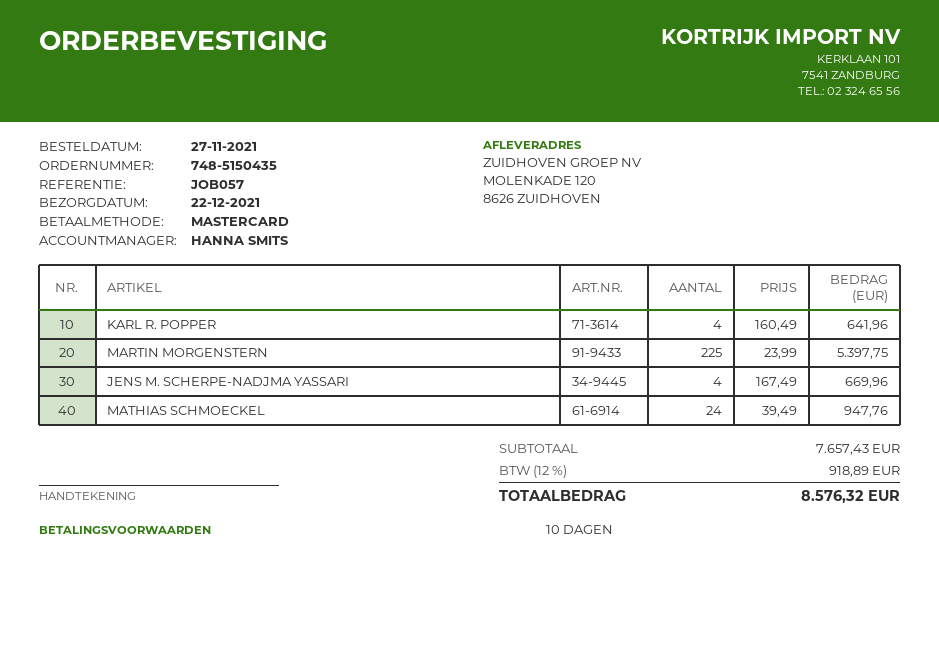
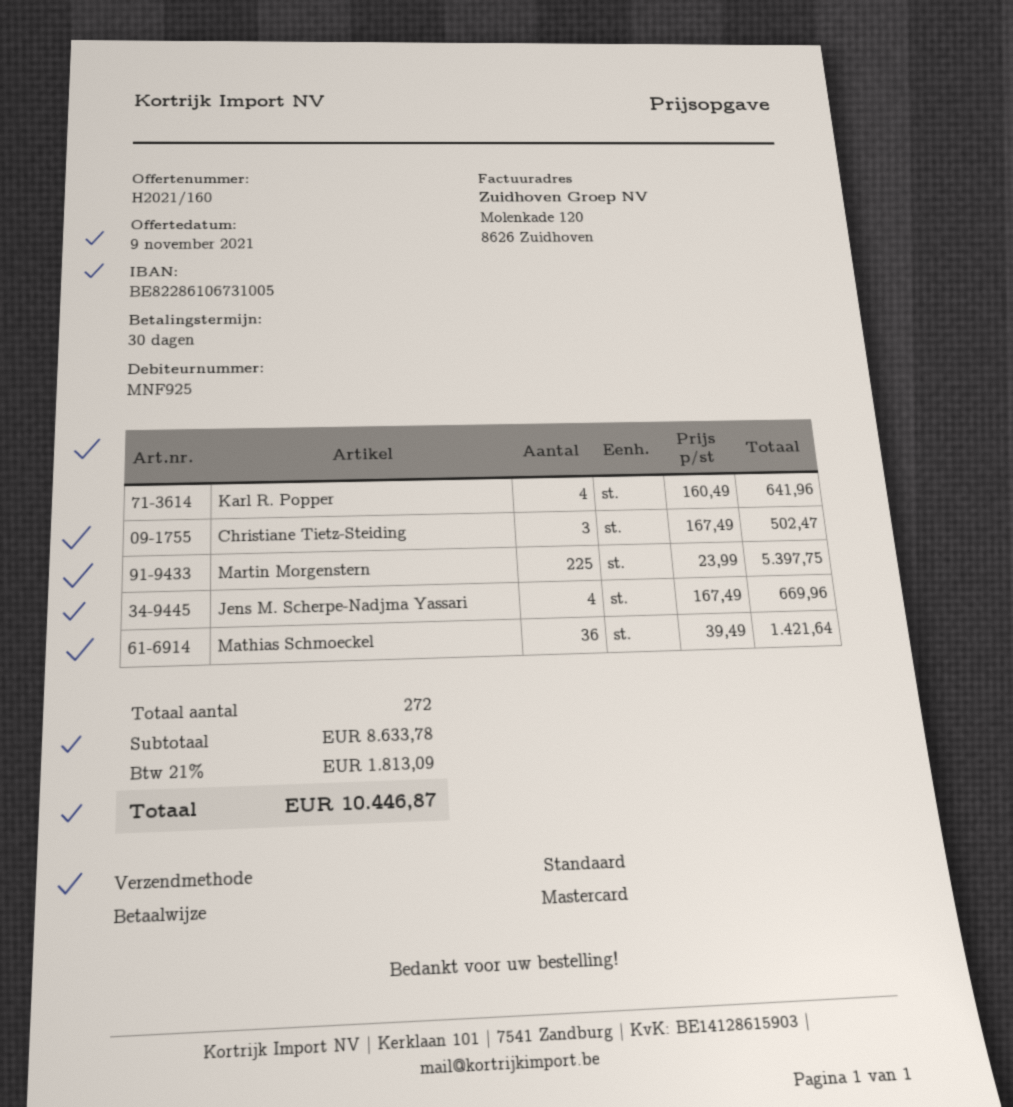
payment terms: 10 days -> 30 days
MATHIAS SCHMOECKEL: 24 x 39.49 = 947.76 -> 36 x 39.49 = 1421.64
Christiane Tietz-Steiding: none -> 3 x 167.49 = 502.47
subtotal: 7657.43 -> 8633.78
tax: 12% = 918.89 -> 21% = 1813.09
total: 8576.32 -> 10446.87

